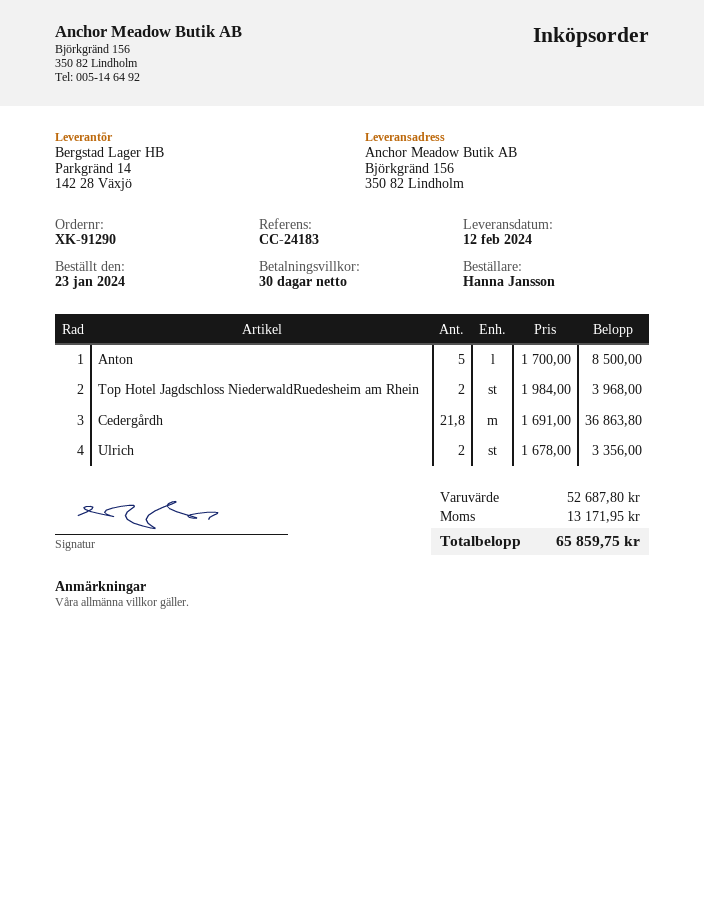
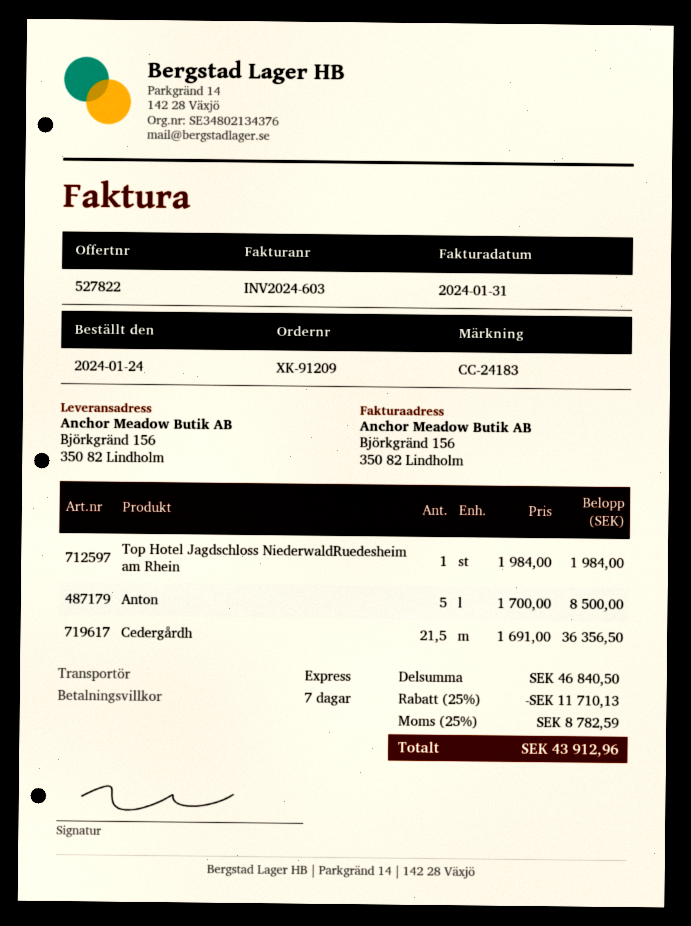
order number: XK-91290 -> XK-91209
order date: 2024-01-23 -> 2024-01-24
payment terms: 30 days -> 7 days
Top Hotel Jagdschloss NiederwaldRuedesheim am Rhein: 2 x 1984.00 = 3968.00 -> 1 x 1984.00 = 1984.00
Cedergårdh: 21.8 x 1691.00 = 36863.80 -> 21.5 x 1691.00 = 36356.50
Ulrich: 2 x 1678.00 = 3356.00 -> none
subtotal: 52687.80 -> 46840.50
discount: none -> 25% = 11710.13
tax: 13171.95 -> 8782.59
total: 65859.75 -> 43912.96

